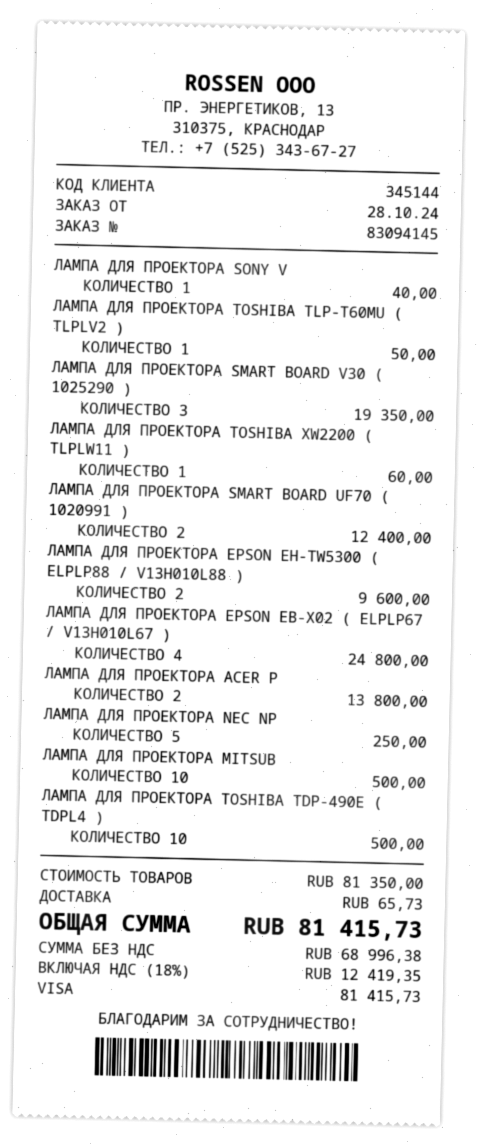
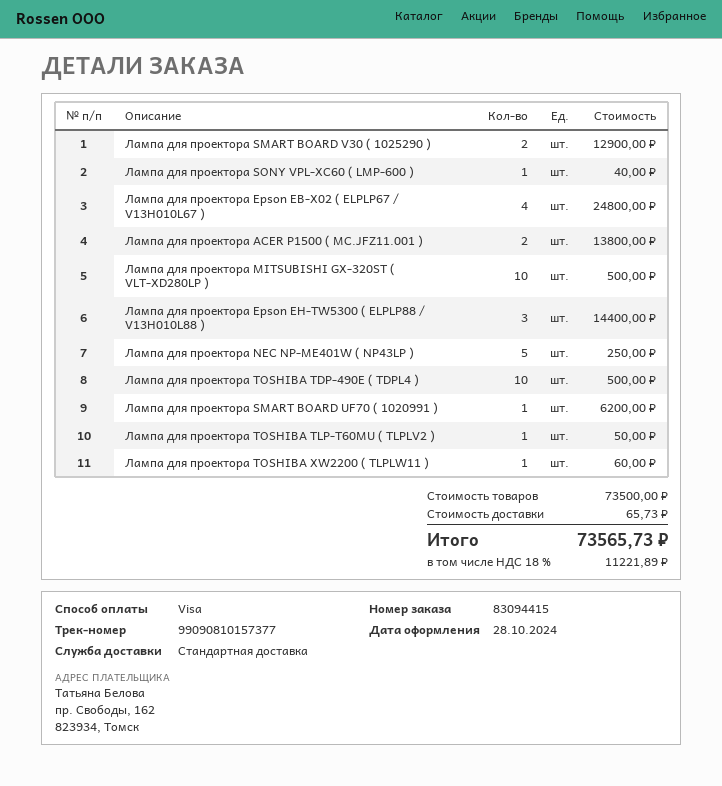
order number: 83094145 -> 83094415
ЛАМПА ДЛЯ ПРОЕКТОРА SMART BOARD V30 ( 1025290 ): 3 for 19350.00 -> 2 for 12900.00
ЛАМПА ДЛЯ ПРОЕКТОРА SMART BOARD UF70 ( 1020991 ): 2 for 12400.00 -> 1 for 6200.00
ЛАМПА ДЛЯ ПРОЕКТОРА EPSON EH-TW5300 ( ELPLP88 / V13H010L88 ): 2 for 9600.00 -> 3 for 14400.00
subtotal: 81350.00 -> 73500.00
tax: 18% = 12419.35 -> 18% = 11221.89
total: 81415.73 -> 73565.73

